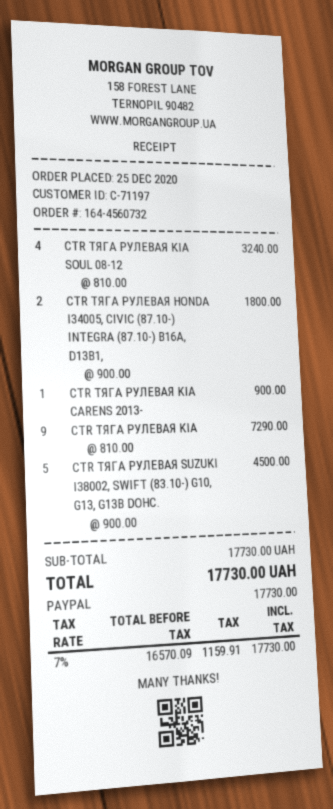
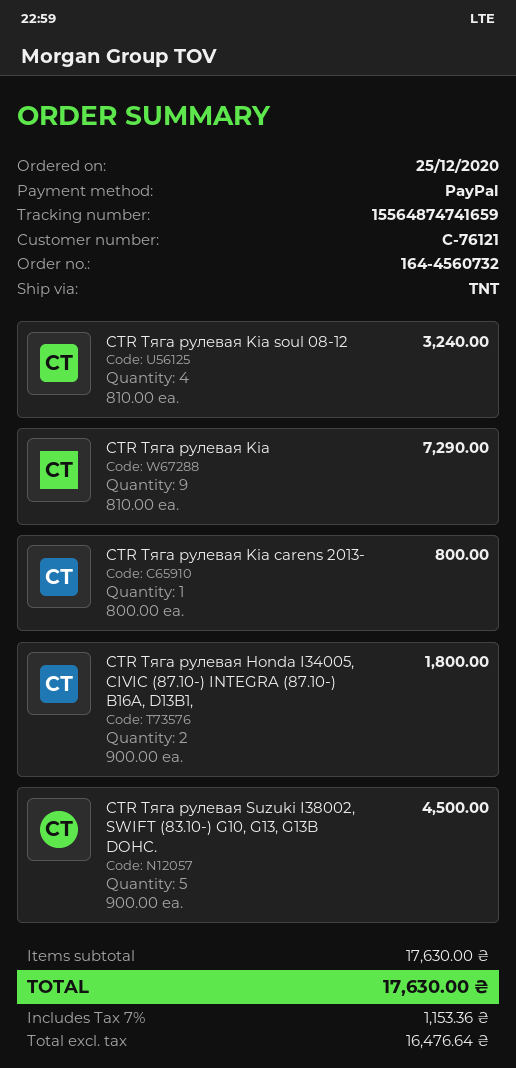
customer number: C-71197 -> C-76121
CTR ТЯГА РУЛЕВАЯ KIA CARENS 2013-: 1 x 900.00 = 900.00 -> 1 x 800.00 = 800.00
subtotal: 17730.00 -> 17630.00
net: 16570.09 -> 16476.64
tax: 7% = 1159.91 -> 7% = 1153.36
total: 17730.00 -> 17630.00

